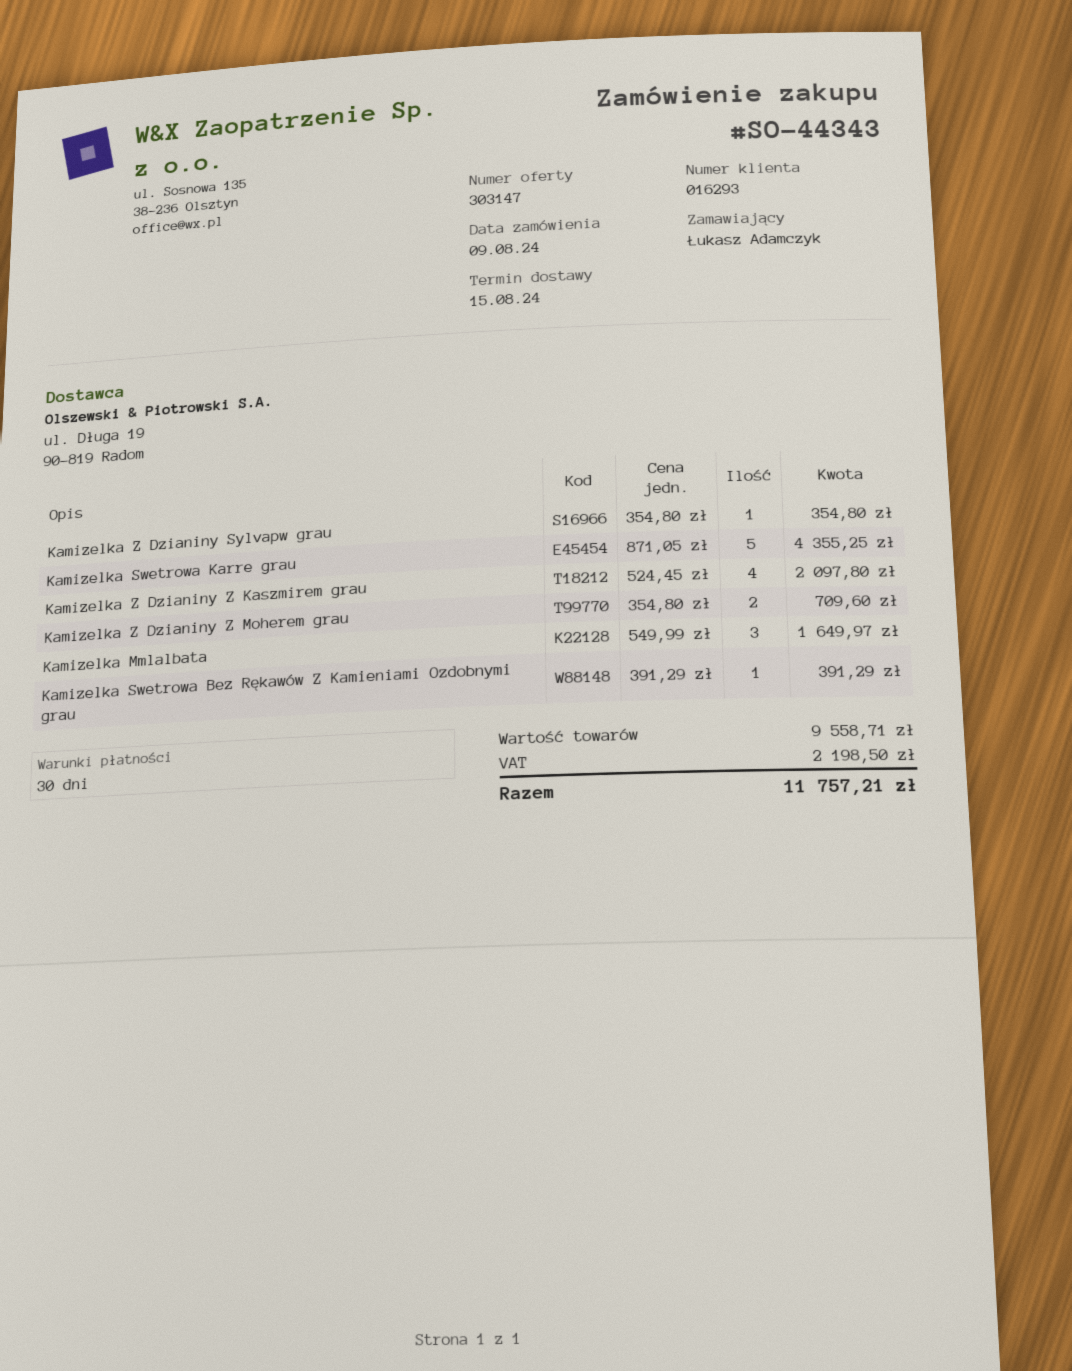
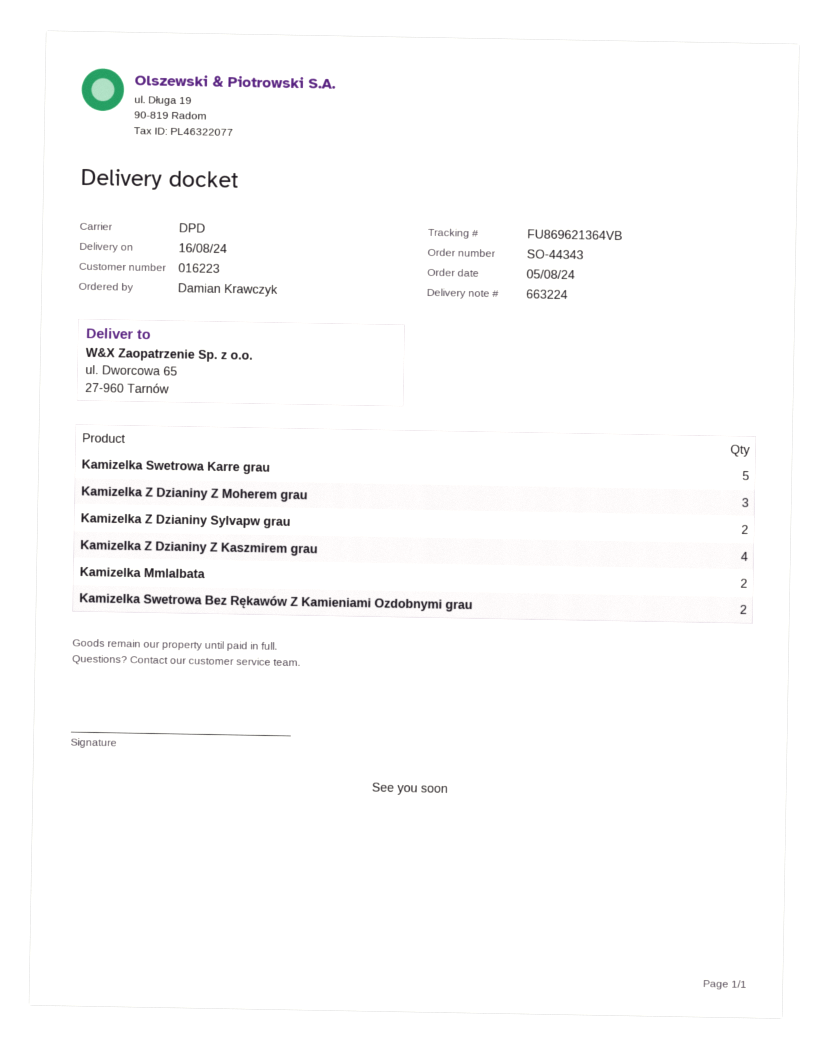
order date: 2024-08-09 -> 2024-08-05
delivery date: 2024-08-15 -> 2024-08-16
customer number: 016293 -> 016223
ordered by: Łukasz Adamczyk -> Damian Krawczyk
Kamizelka Z Dzianiny Sylvapw grau: 1 -> 2
Kamizelka Z Dzianiny Z Moherem grau: 2 -> 3
Kamizelka Mmlalbata: 3 -> 2
Kamizelka Swetrowa Bez Rękawów Z Kamieniami Ozdobnymi grau: 1 -> 2

